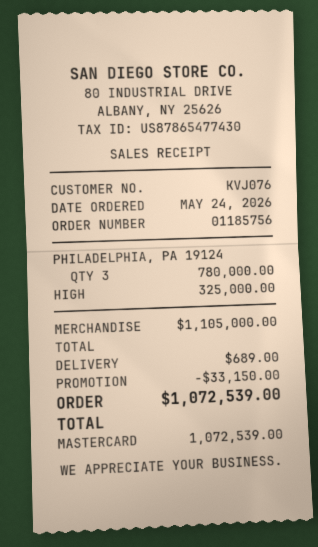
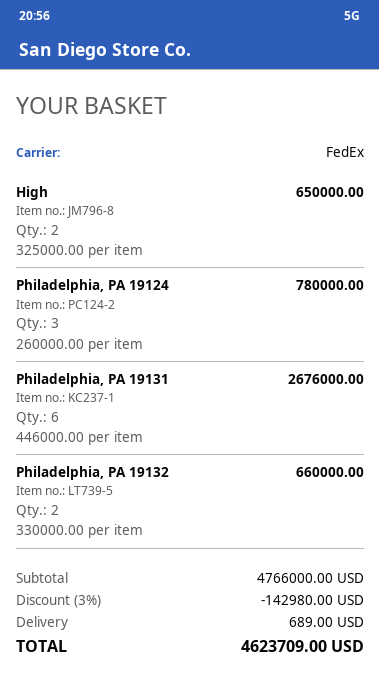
HIGH: 1 for 325000.00 -> 2 for 650000.00
Philadelphia, PA 19131: none -> 6 for 2676000.00
Philadelphia, PA 19132: none -> 2 for 660000.00
subtotal: 1105000.00 -> 4766000.00
discount: 33150.00 -> 142980.00
total: 1072539.00 -> 4623709.00

